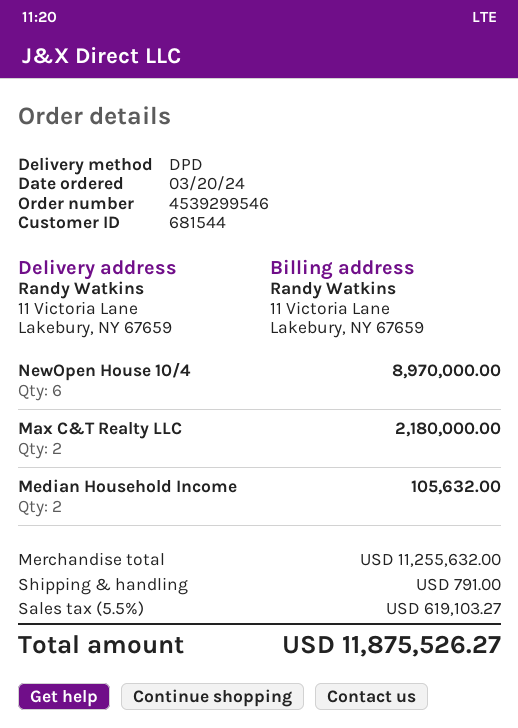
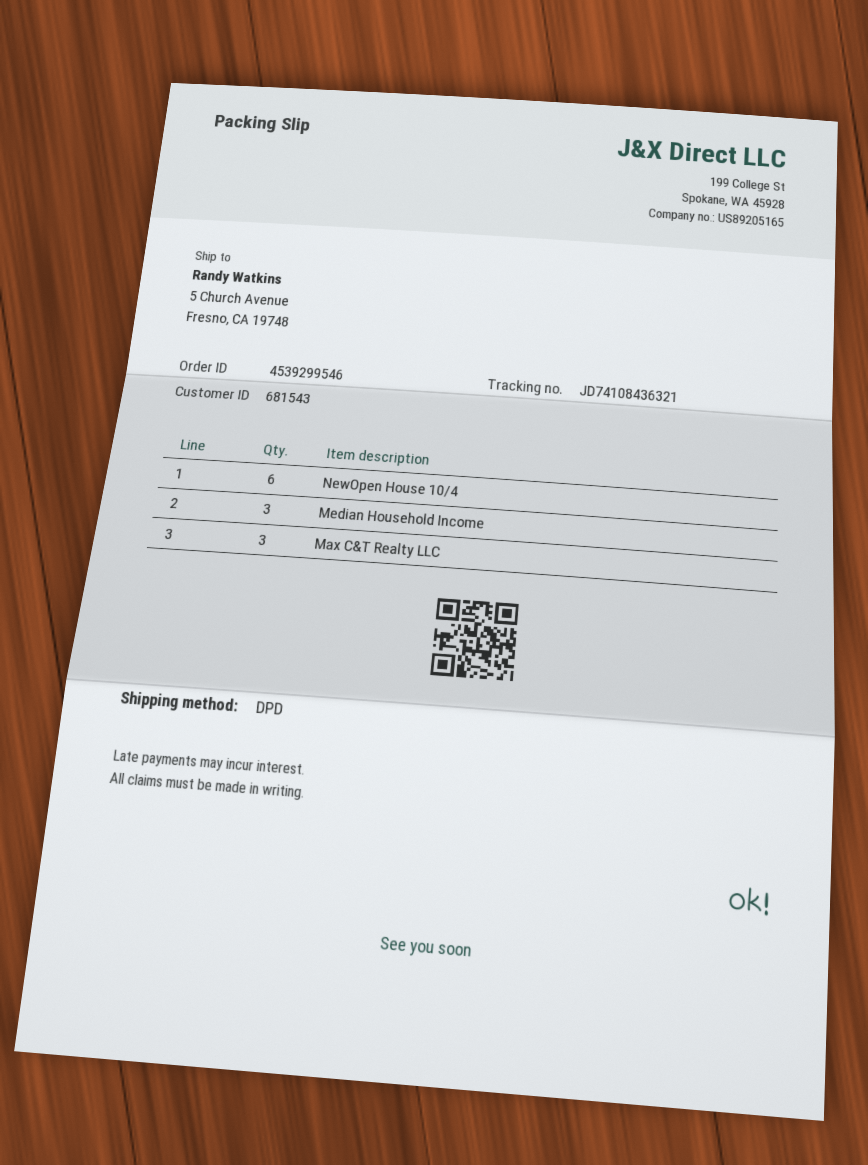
customer number: 681544 -> 681543
ship to: 11 Victoria Lane, Lakebury, NY 67659 -> 5 Church Avenue, Fresno, CA 19748
Max C&T Realty LLC: 2 -> 3
Median Household Income: 2 -> 3

